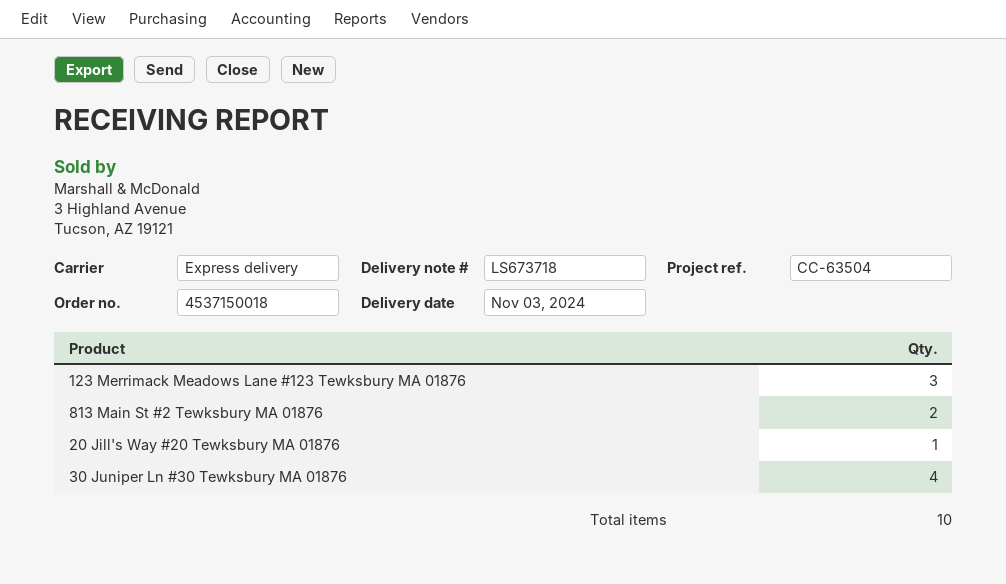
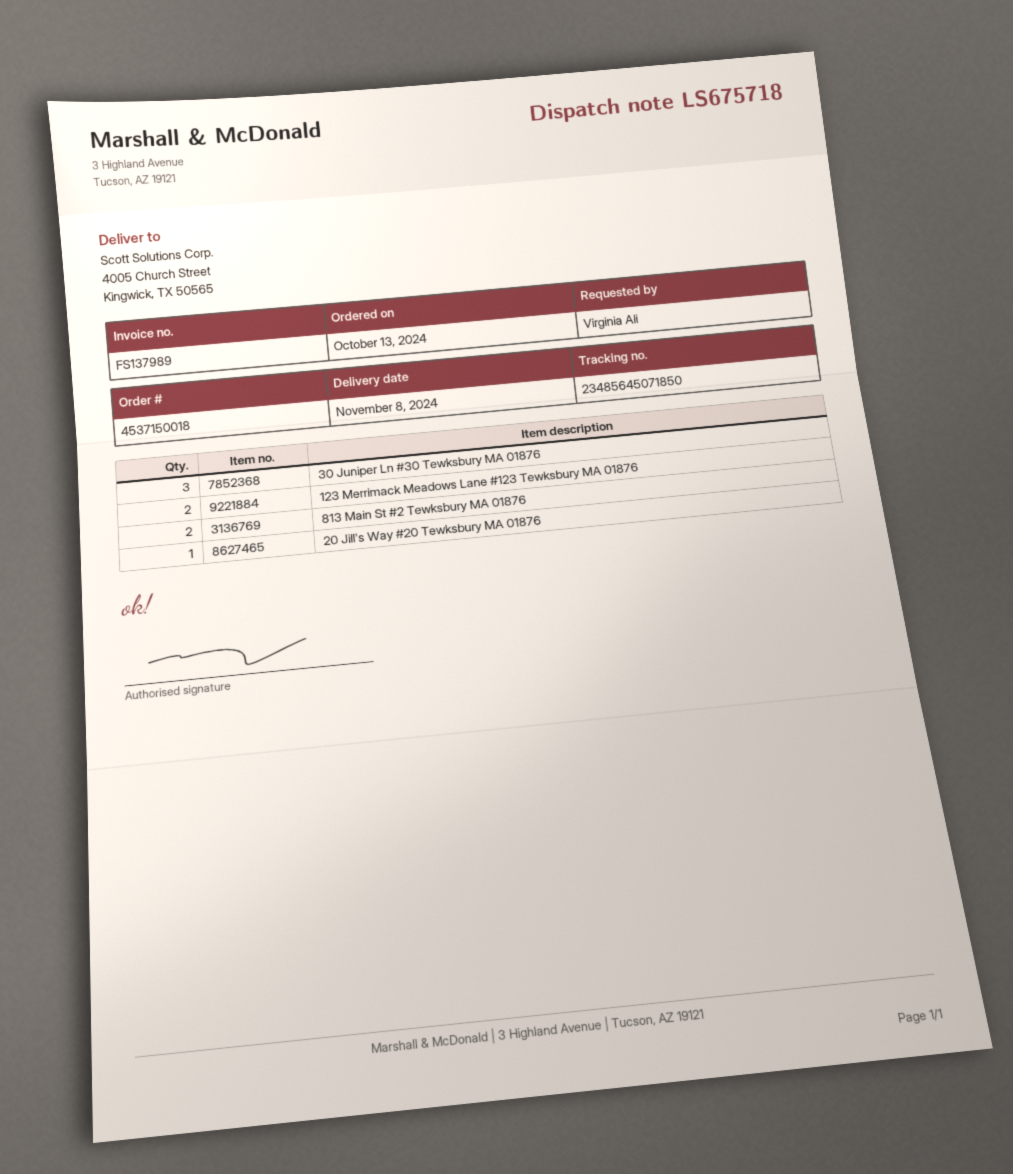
delivery note number: LS673718 -> LS675718
delivery date: 2024-11-03 -> 2024-11-08
123 Merrimack Meadows Lane #123 Tewksbury MA 01876: 3 -> 2
30 Juniper Ln #30 Tewksbury MA 01876: 4 -> 3

